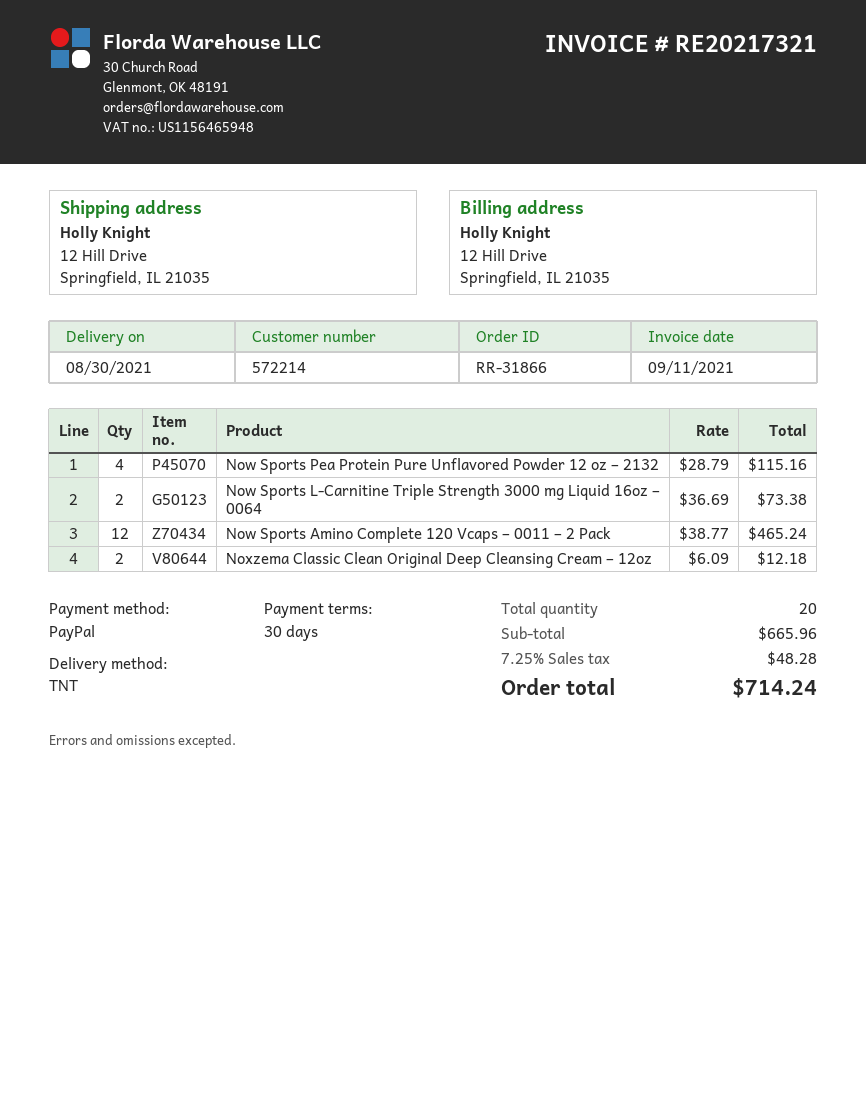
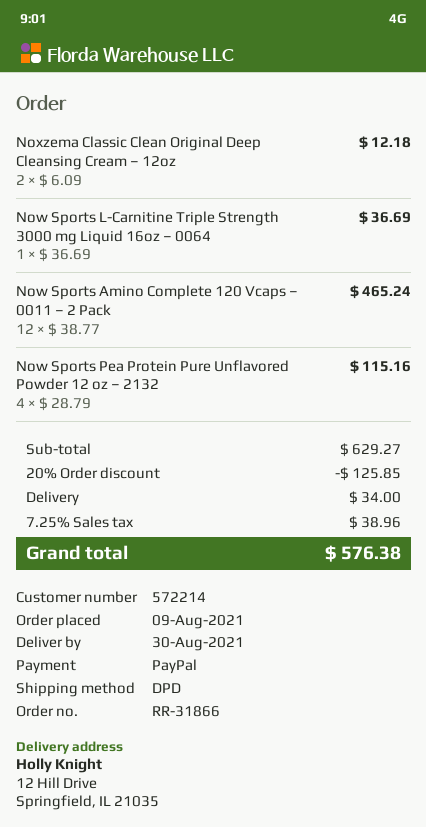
shipping method: TNT -> DPD
Now Sports L-Carnitine Triple Strength 3000 mg Liquid 16oz – 0064: 2 x 36.69 = 73.38 -> 1 x 36.69 = 36.69
subtotal: 665.96 -> 629.27
discount: none -> 20% = 125.85
shipping: none -> 34.00
tax: 7.25% = 48.28 -> 7.25% = 38.96
total: 714.24 -> 576.38

